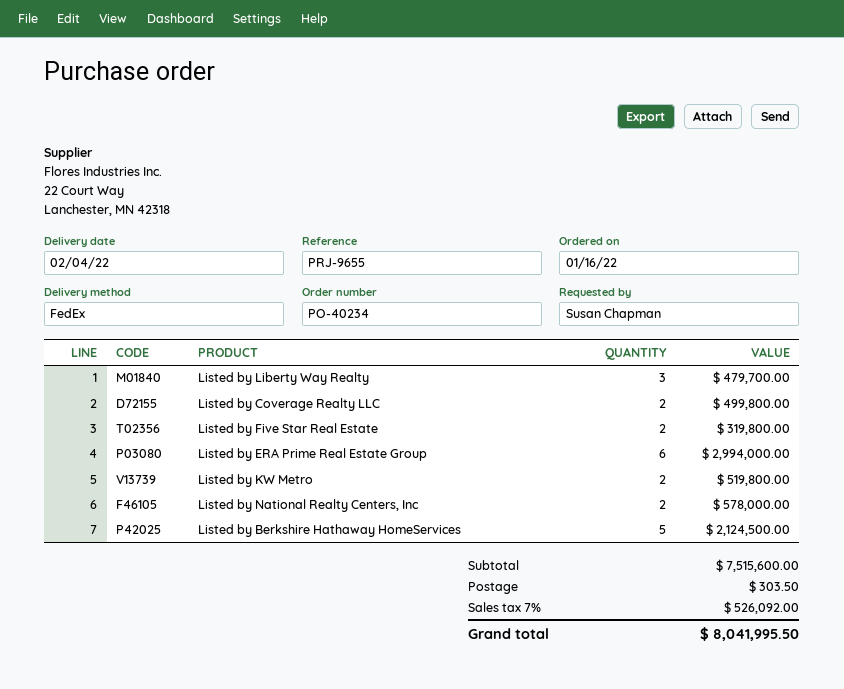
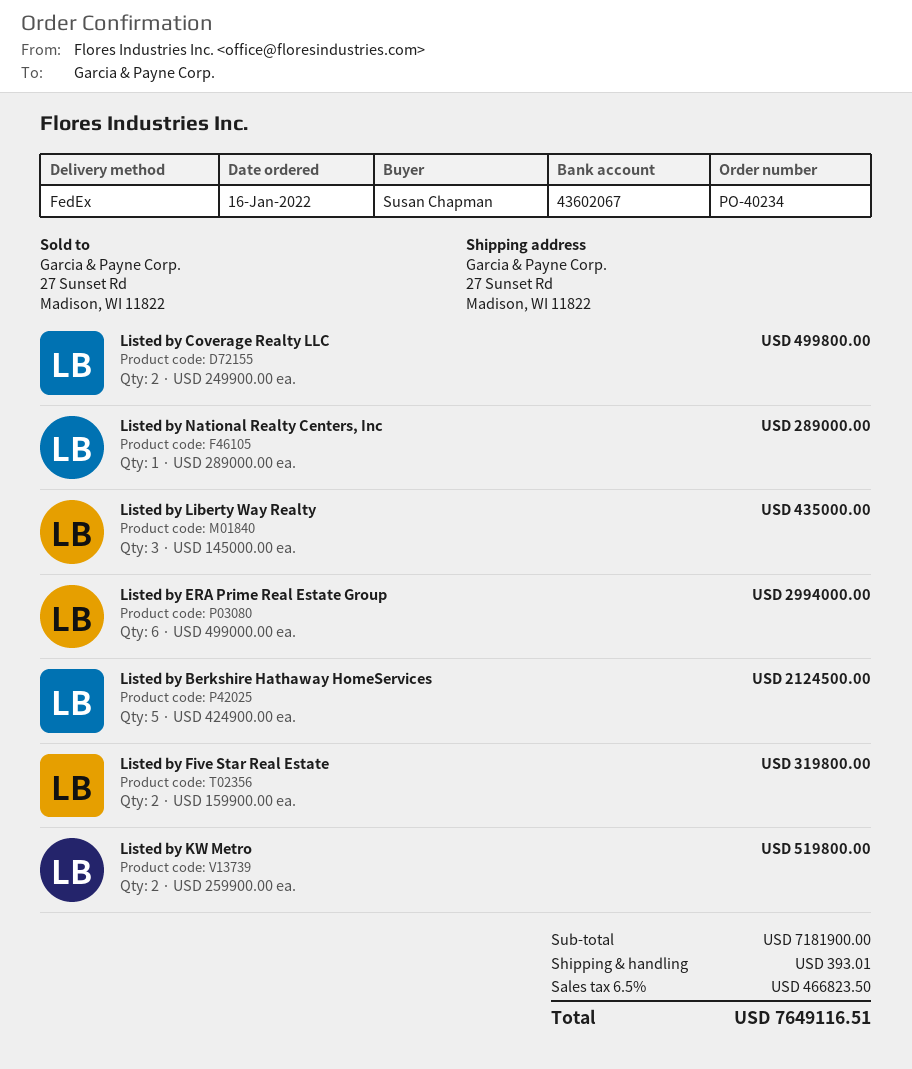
Listed by Liberty Way Realty: 3 for 479700.00 -> 3 for 435000.00
Listed by National Realty Centers, Inc: 2 for 578000.00 -> 1 for 289000.00
subtotal: 7515600.00 -> 7181900.00
shipping: 303.50 -> 393.01
tax: 7% = 526092.00 -> 6.5% = 466823.50
total: 8041995.50 -> 7649116.51

